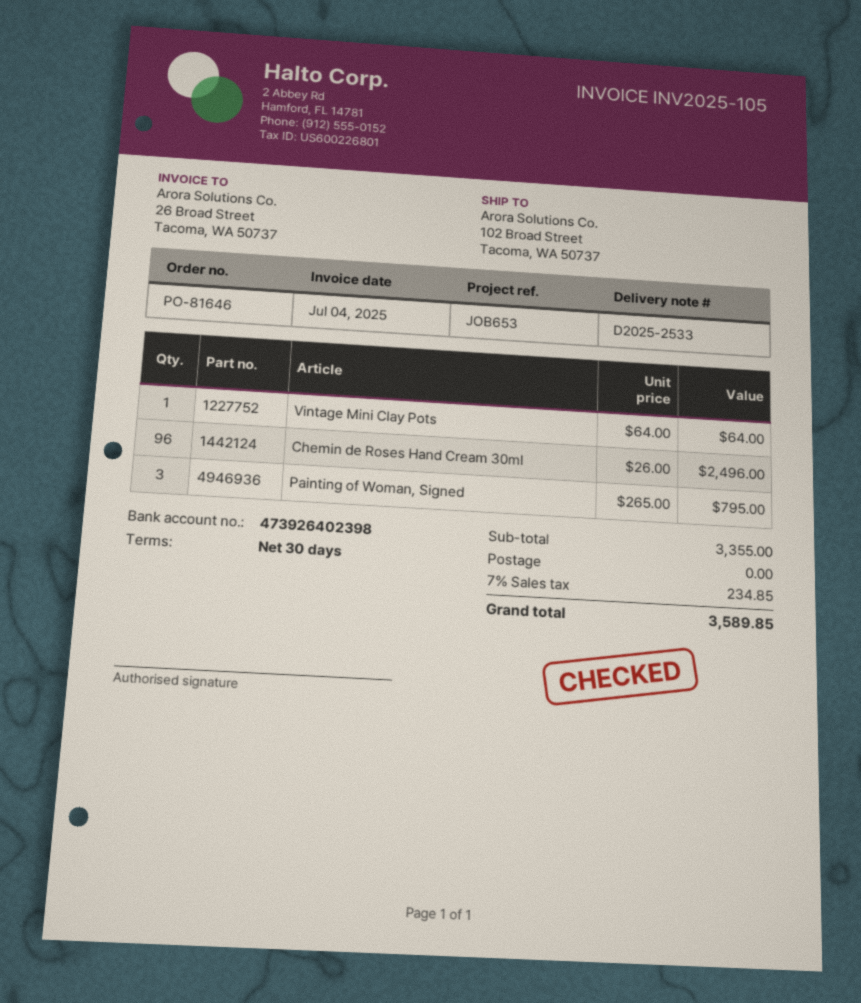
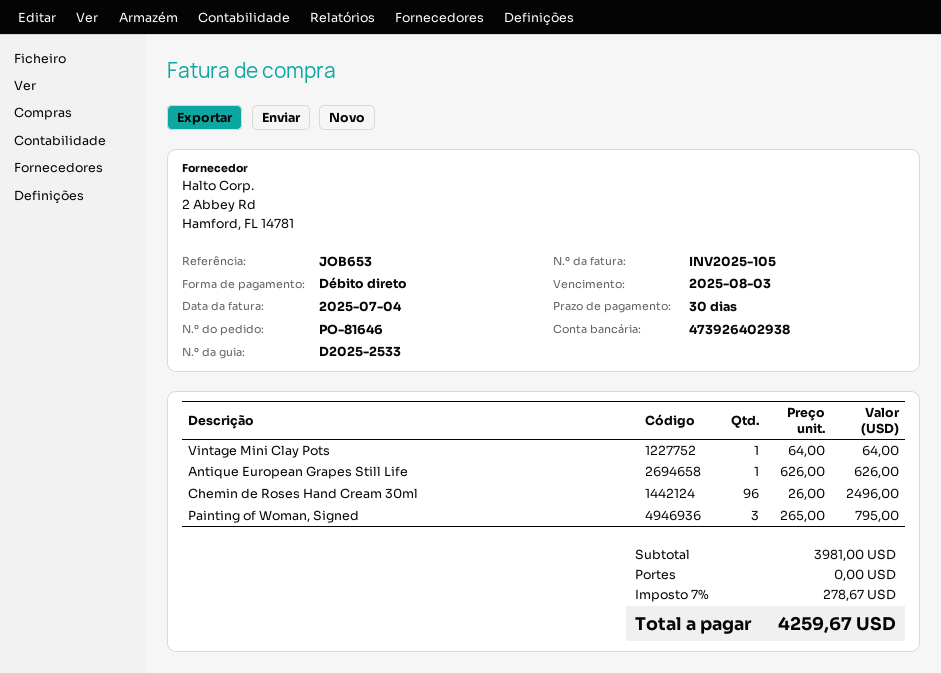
bank account: 473926402398 -> 473926402938
Antique European Grapes Still Life: none -> 1 x 626.00 = 626.00
subtotal: 3355.00 -> 3981.00
tax: 7% = 234.85 -> 7% = 278.67
total: 3589.85 -> 4259.67

